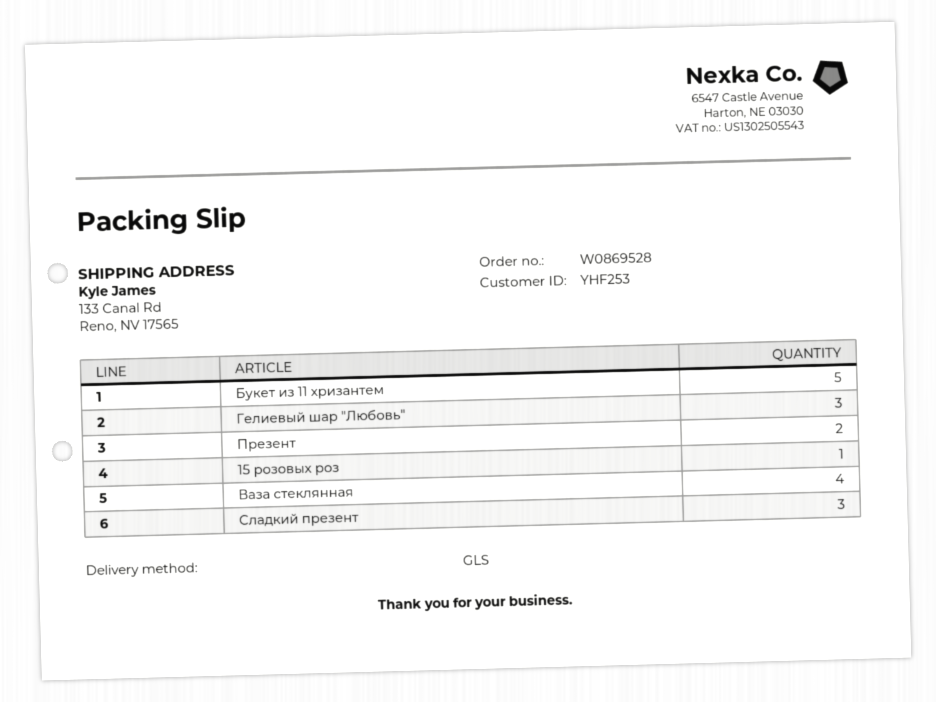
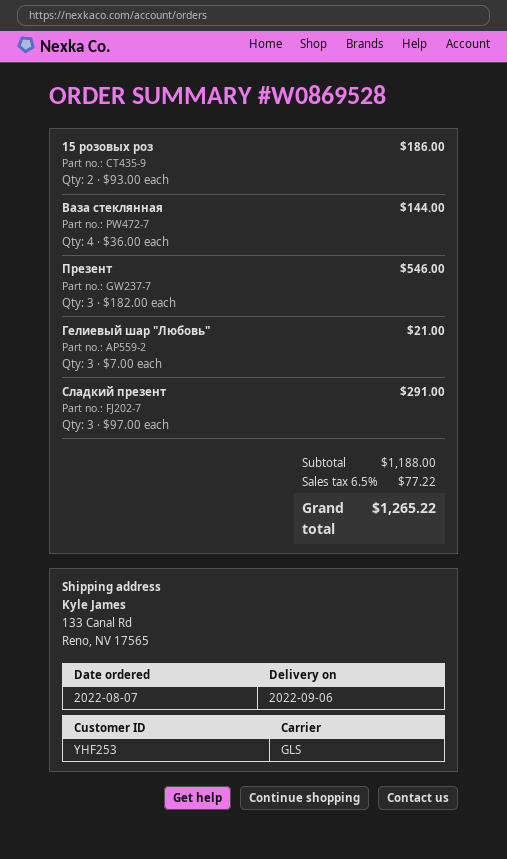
Букет из 11 хризантем: 5 -> none
Презент: 2 -> 3
15 розовых роз: 1 -> 2

